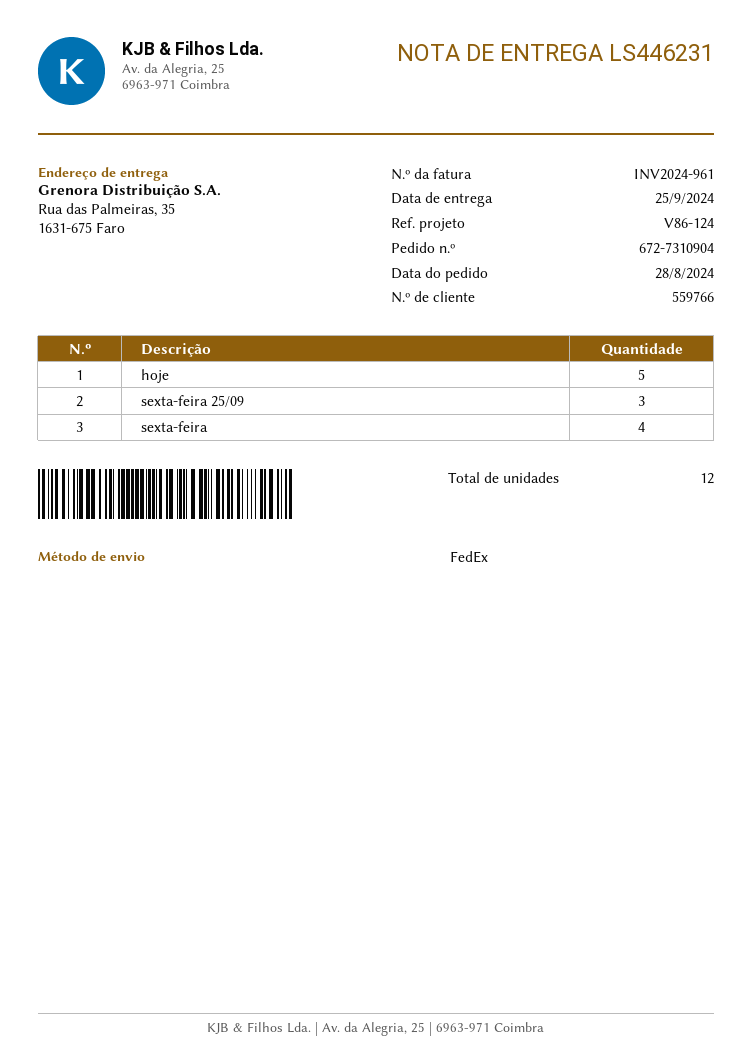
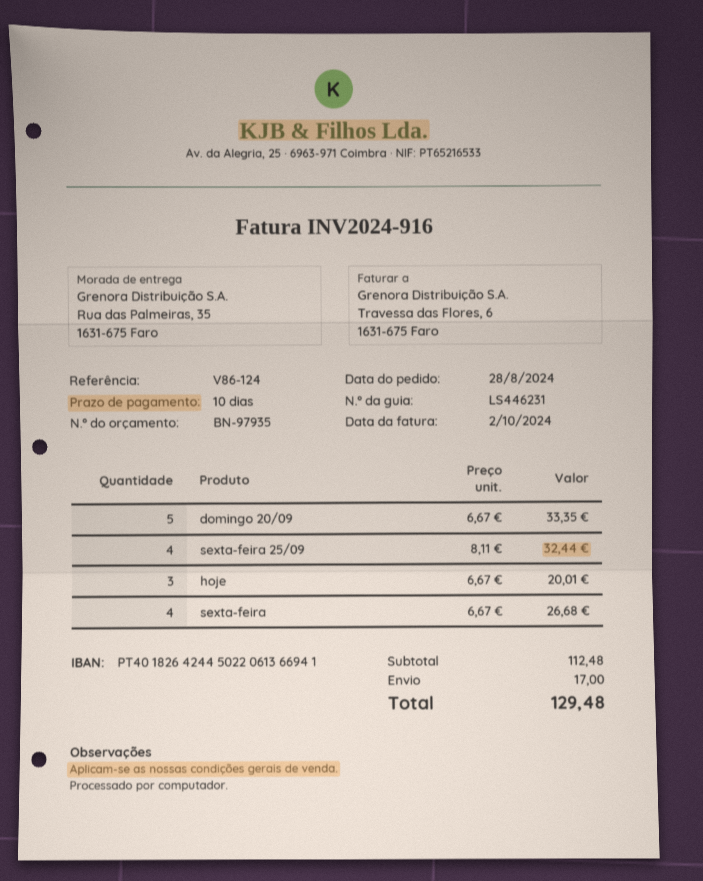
invoice number: INV2024-961 -> INV2024-916
hoje: 5 -> 3
sexta-feira 25/09: 3 -> 4
domingo 20/09: none -> 5

